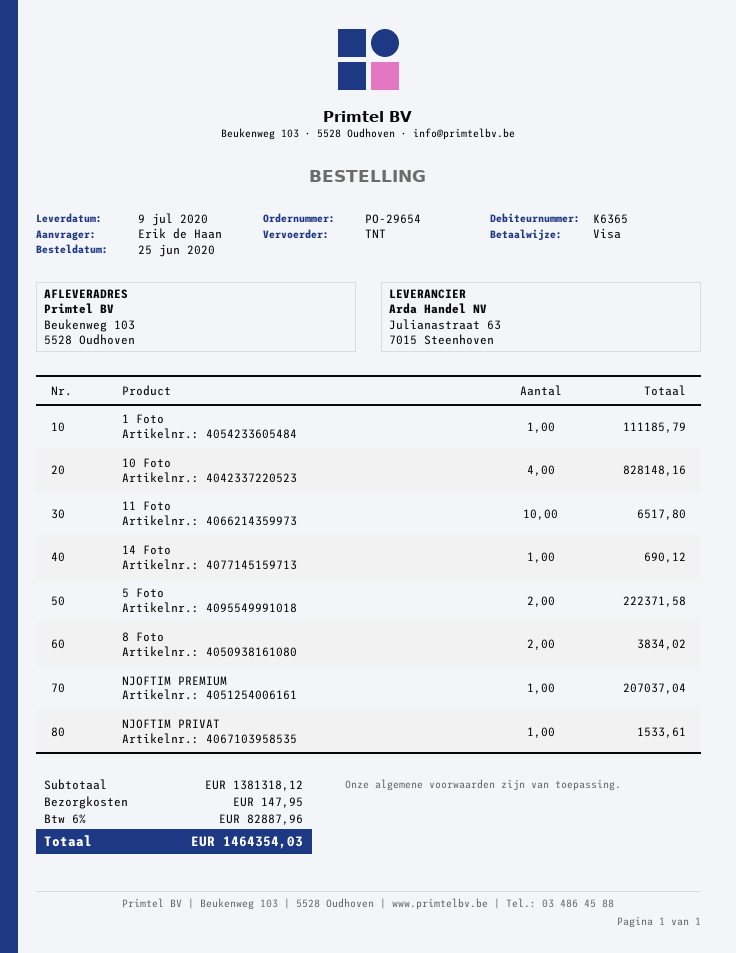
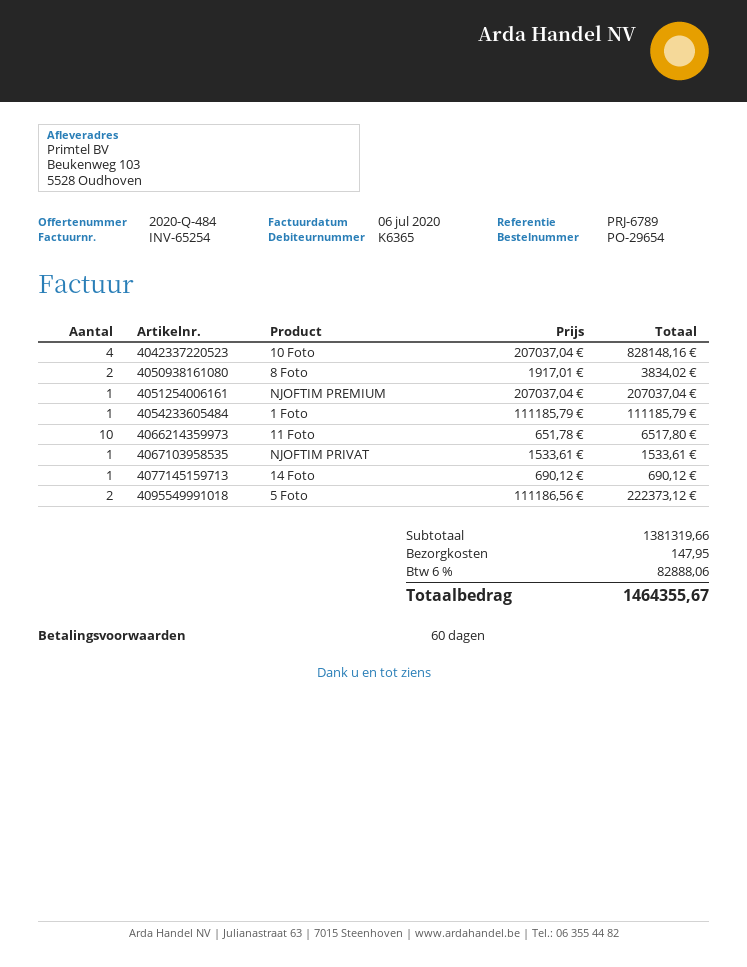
5 Foto: 2 for 222371.58 -> 2 for 222373.12
subtotal: 1381318.12 -> 1381319.66
tax: 6% = 82887.96 -> 6% = 82888.06
total: 1464354.03 -> 1464355.67

